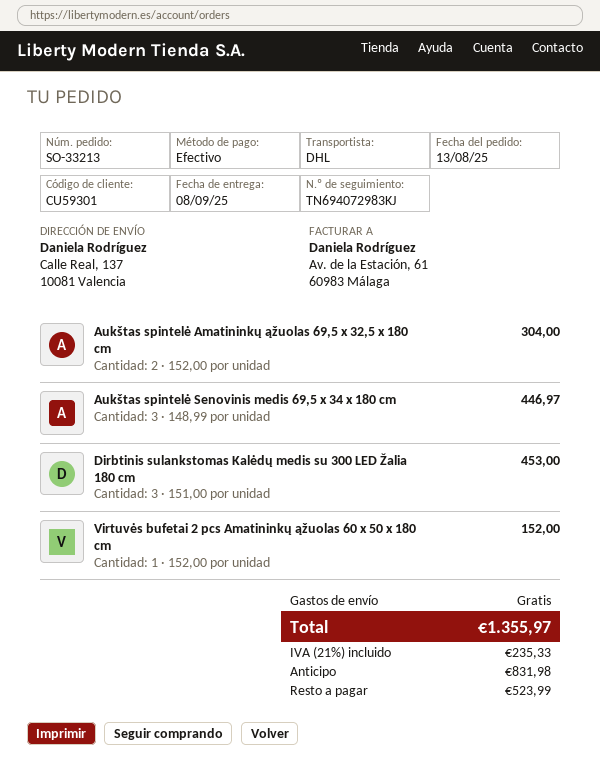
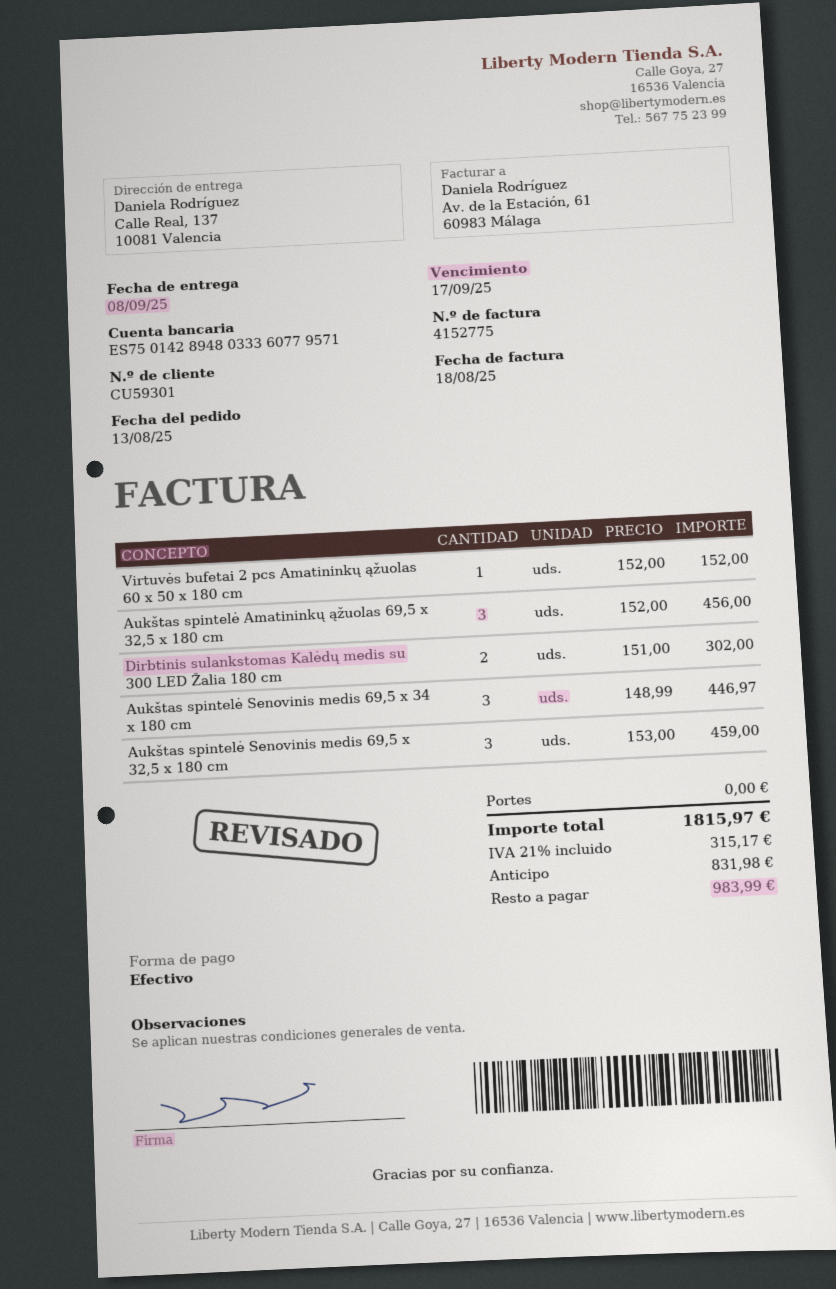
Aukštas spintelė Amatininkų ąžuolas 69,5 x 32,5 x 180 cm: 2 x 152.00 = 304.00 -> 3 x 152.00 = 456.00
Dirbtinis sulankstomas Kalėdų medis su 300 LED Žalia 180 cm: 3 x 151.00 = 453.00 -> 2 x 151.00 = 302.00
Aukštas spintelė Senovinis medis 69,5 x 32,5 x 180 cm: none -> 3 x 153.00 = 459.00
tax: 21% = 235.33 -> 21% = 315.17
total: 1355.97 -> 1815.97
balance: 523.99 -> 983.99

